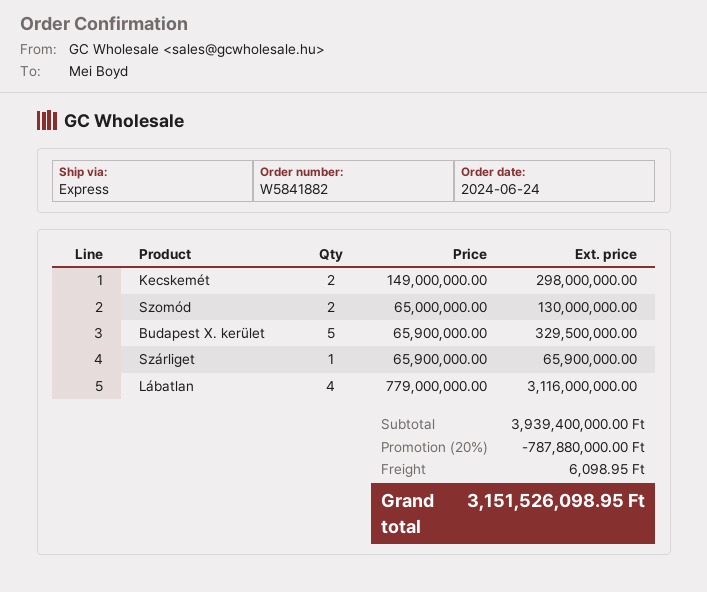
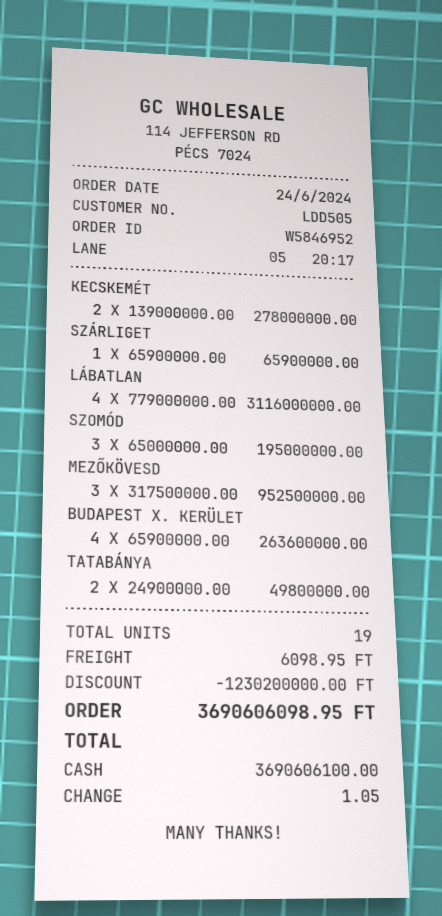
order number: W5841882 -> W5846952
Kecskemét: 2 x 149000000.00 = 298000000.00 -> 2 x 139000000.00 = 278000000.00
Szomód: 2 x 65000000.00 = 130000000.00 -> 3 x 65000000.00 = 195000000.00
Budapest X. kerület: 5 x 65900000.00 = 329500000.00 -> 4 x 65900000.00 = 263600000.00
MEZŐKÖVESD: none -> 3 x 317500000.00 = 952500000.00
TATABÁNYA: none -> 2 x 24900000.00 = 49800000.00
discount: 787880000.00 -> 1230200000.00
total: 3151526098.95 -> 3690606098.95

